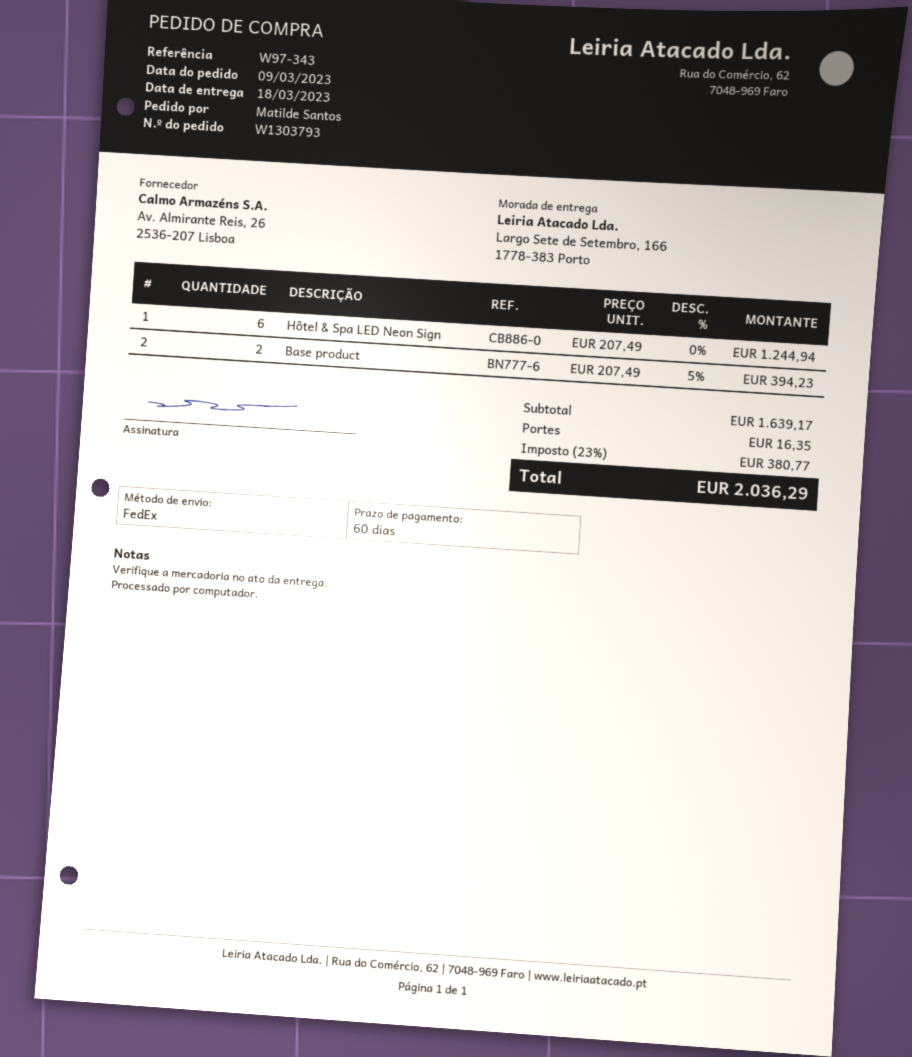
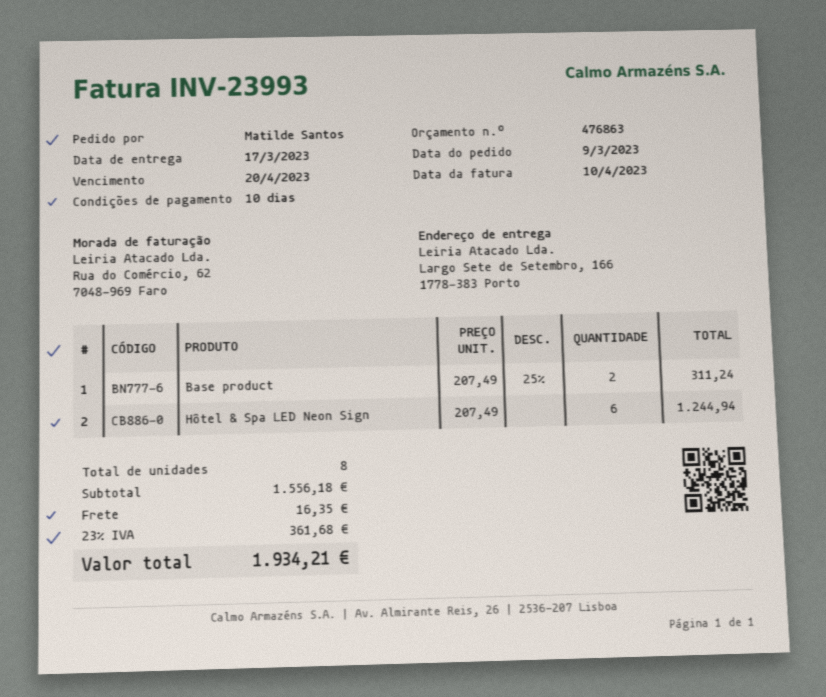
delivery date: 2023-03-18 -> 2023-03-17
payment terms: 60 days -> 10 days
Base product: 2 x 207.49 - 5% = 394.23 -> 2 x 207.49 - 25% = 311.24
subtotal: 1639.17 -> 1556.18
tax: 23% = 380.77 -> 23% = 361.68
total: 2036.29 -> 1934.21

